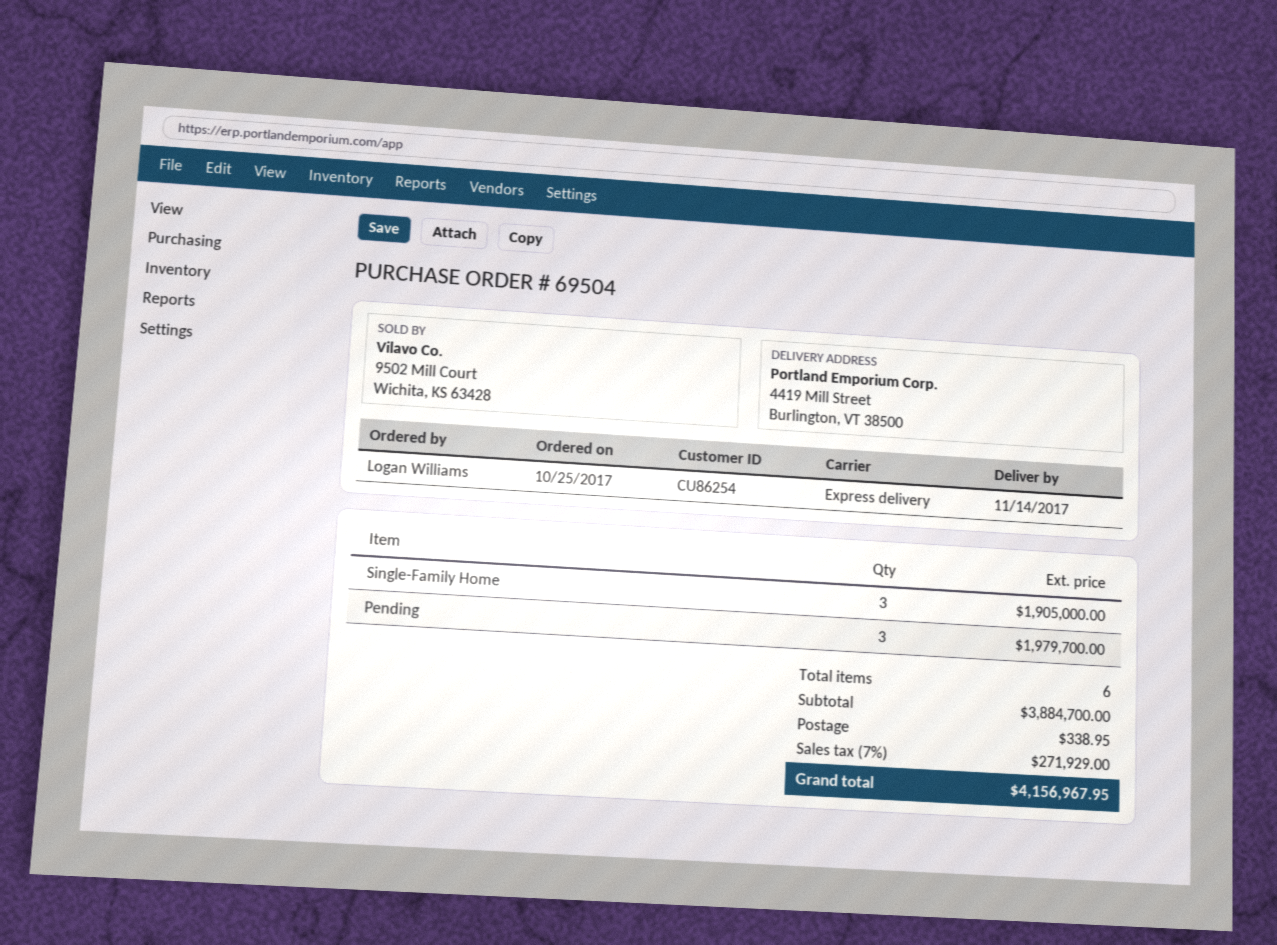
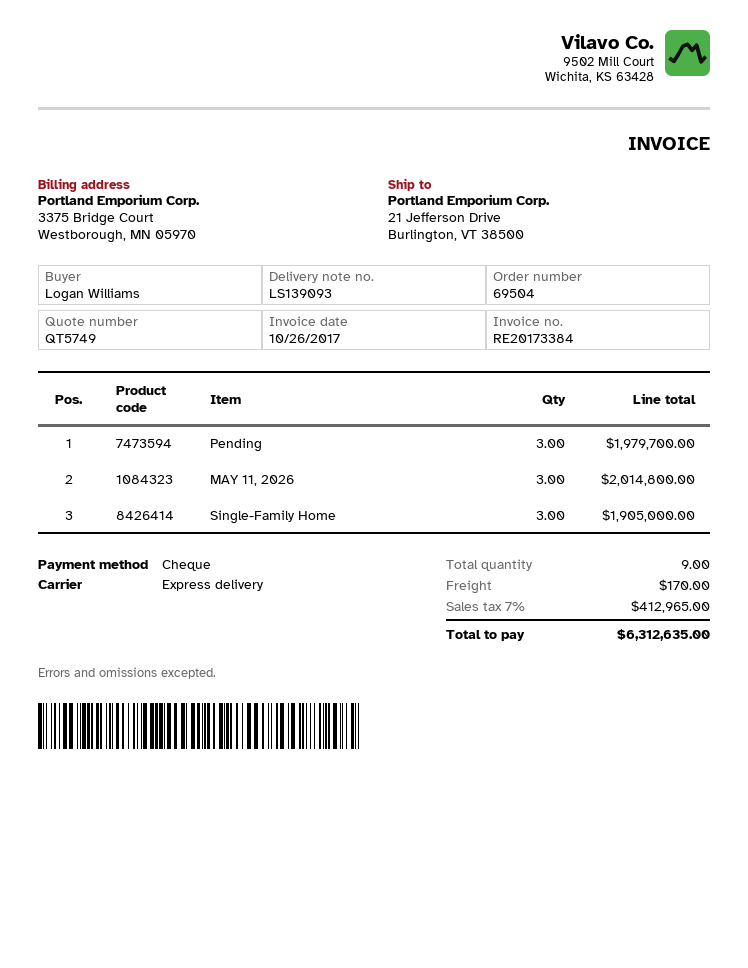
ship to: 4419 Mill Street, Burlington, VT 38500 -> 21 Jefferson Drive, Burlington, VT 38500
MAY 11, 2026: none -> 3 for 2014800.00
total quantity: 6 -> 9
shipping: 338.95 -> 170.00
tax: 7% = 271929.00 -> 7% = 412965.00
total: 4156967.95 -> 6312635.00

